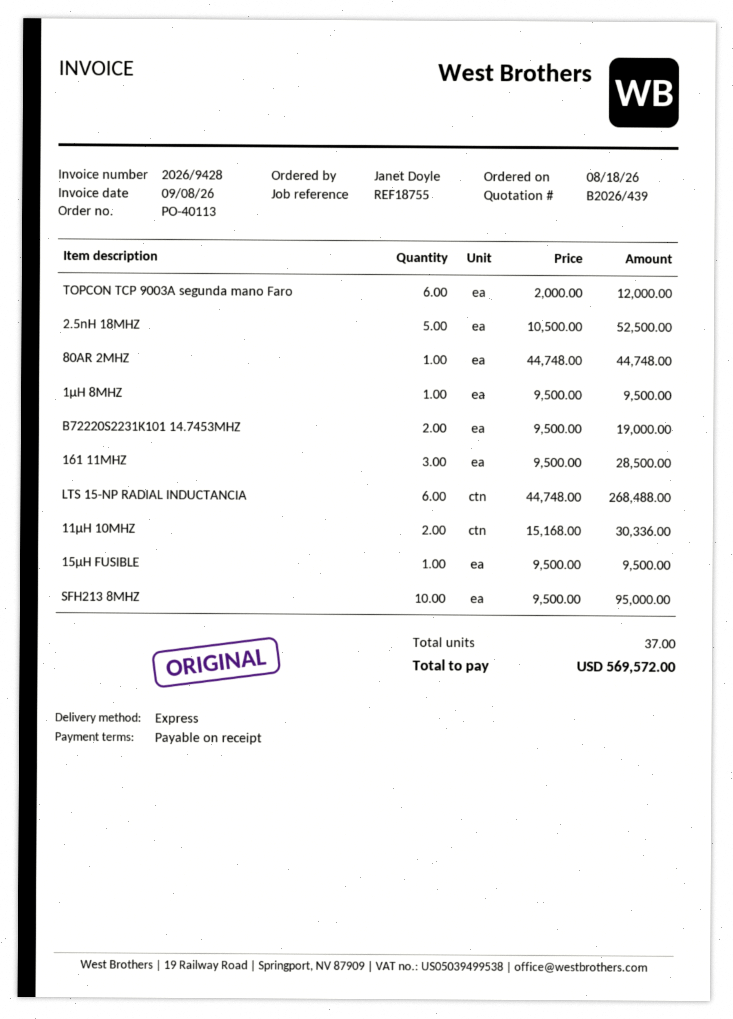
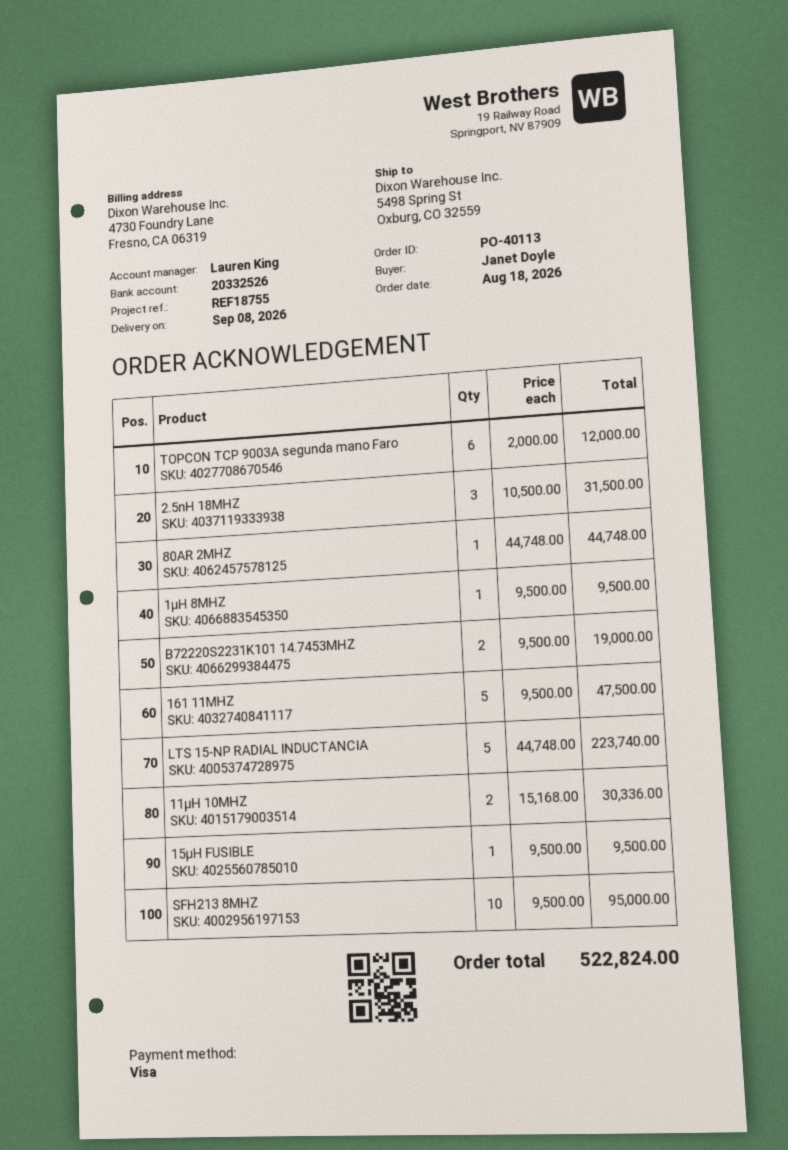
2.5nH 18MHZ: 5 x 10500.00 = 52500.00 -> 3 x 10500.00 = 31500.00
161 11MHZ: 3 x 9500.00 = 28500.00 -> 5 x 9500.00 = 47500.00
LTS 15-NP RADIAL INDUCTANCIA: 6 x 44748.00 = 268488.00 -> 5 x 44748.00 = 223740.00
total: 569572.00 -> 522824.00

